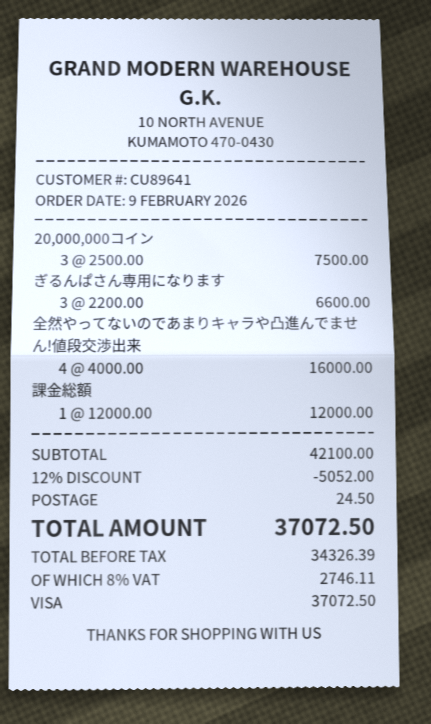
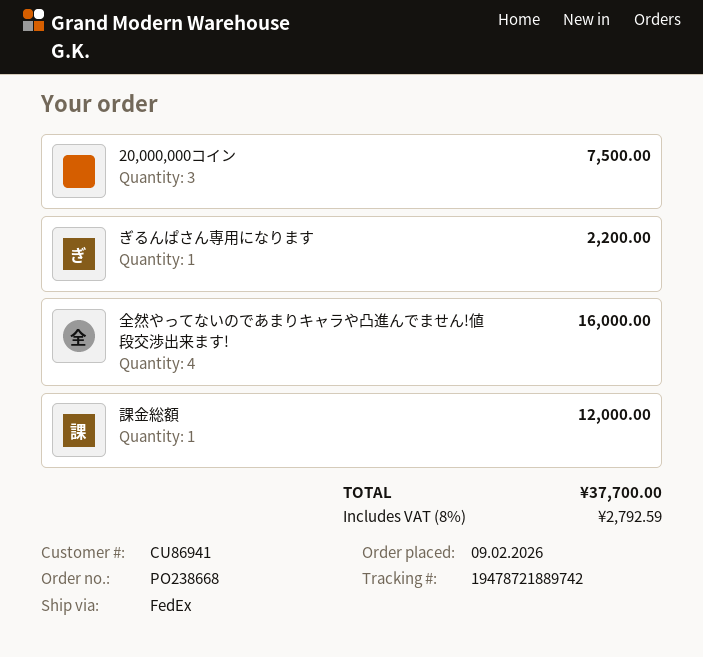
customer number: CU89641 -> CU86941
ぎるんぱさん専用になります: 3 for 6600.00 -> 1 for 2200.00
discount: 12% = 5052.00 -> none
shipping: 24.50 -> none
tax: 8% = 2746.11 -> 8% = 2792.59
total: 37072.50 -> 37700.00

